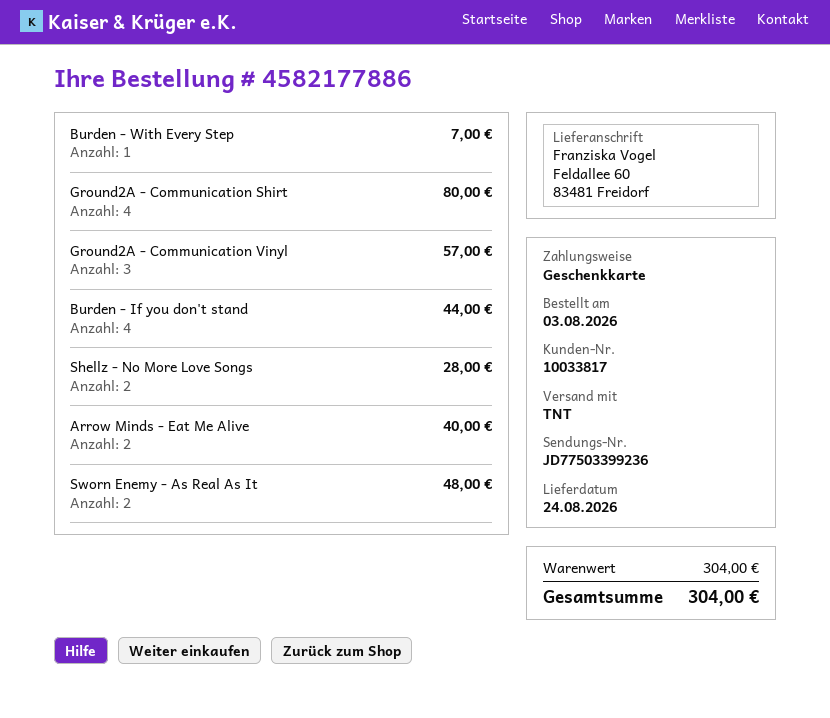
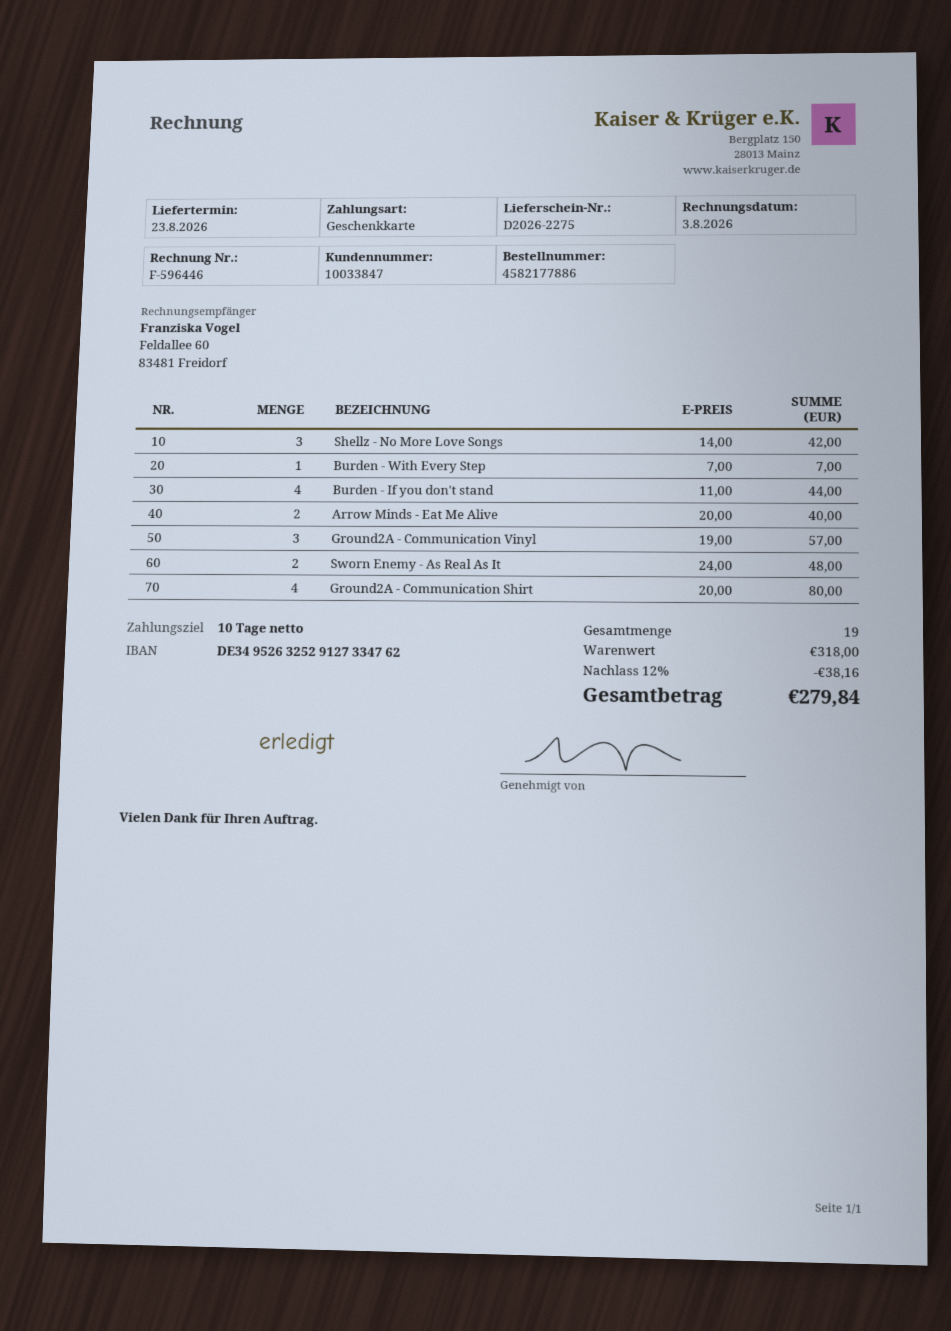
delivery date: 2026-08-24 -> 2026-08-23
customer number: 10033817 -> 10033847
Shellz - No More Love Songs: 2 for 28.00 -> 3 for 42.00
subtotal: 304.00 -> 318.00
discount: none -> 12% = 38.16
total: 304.00 -> 279.84

